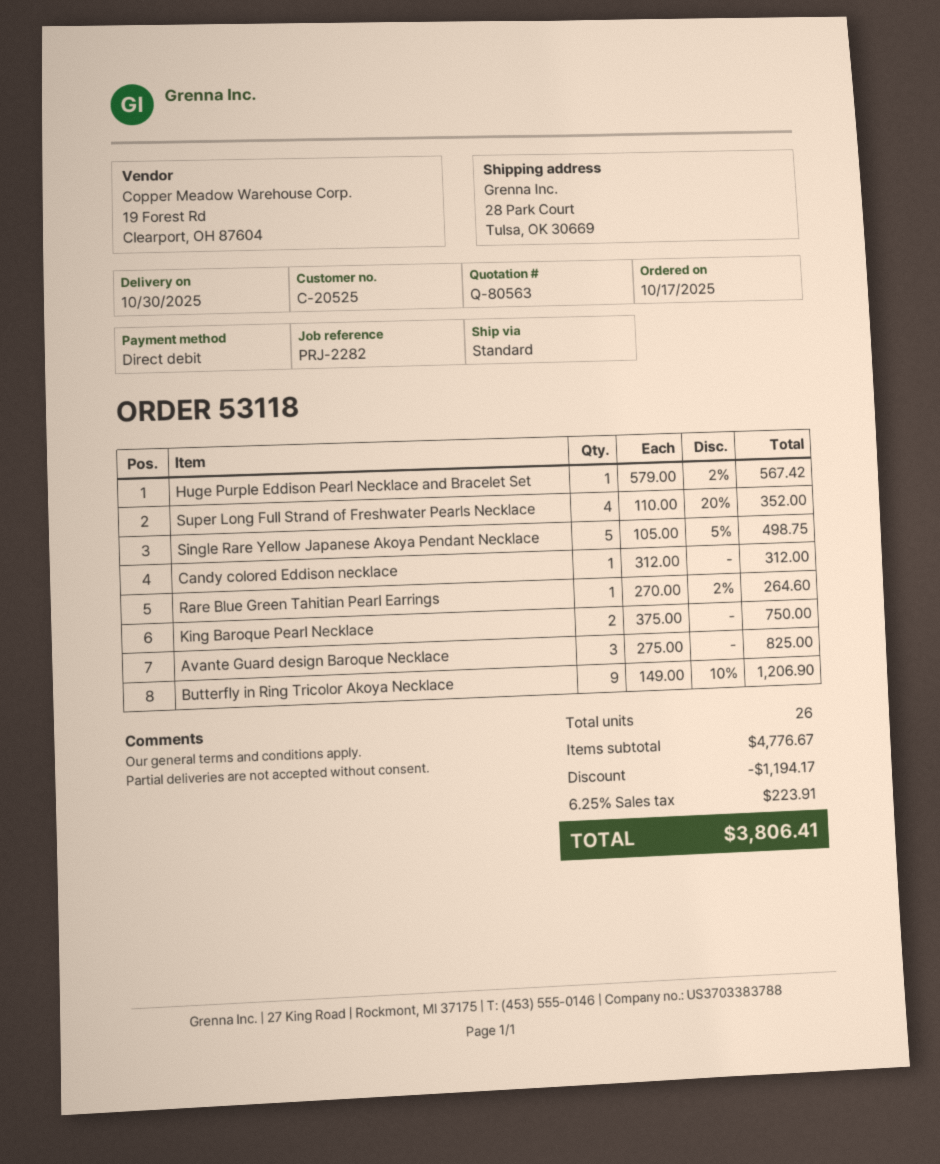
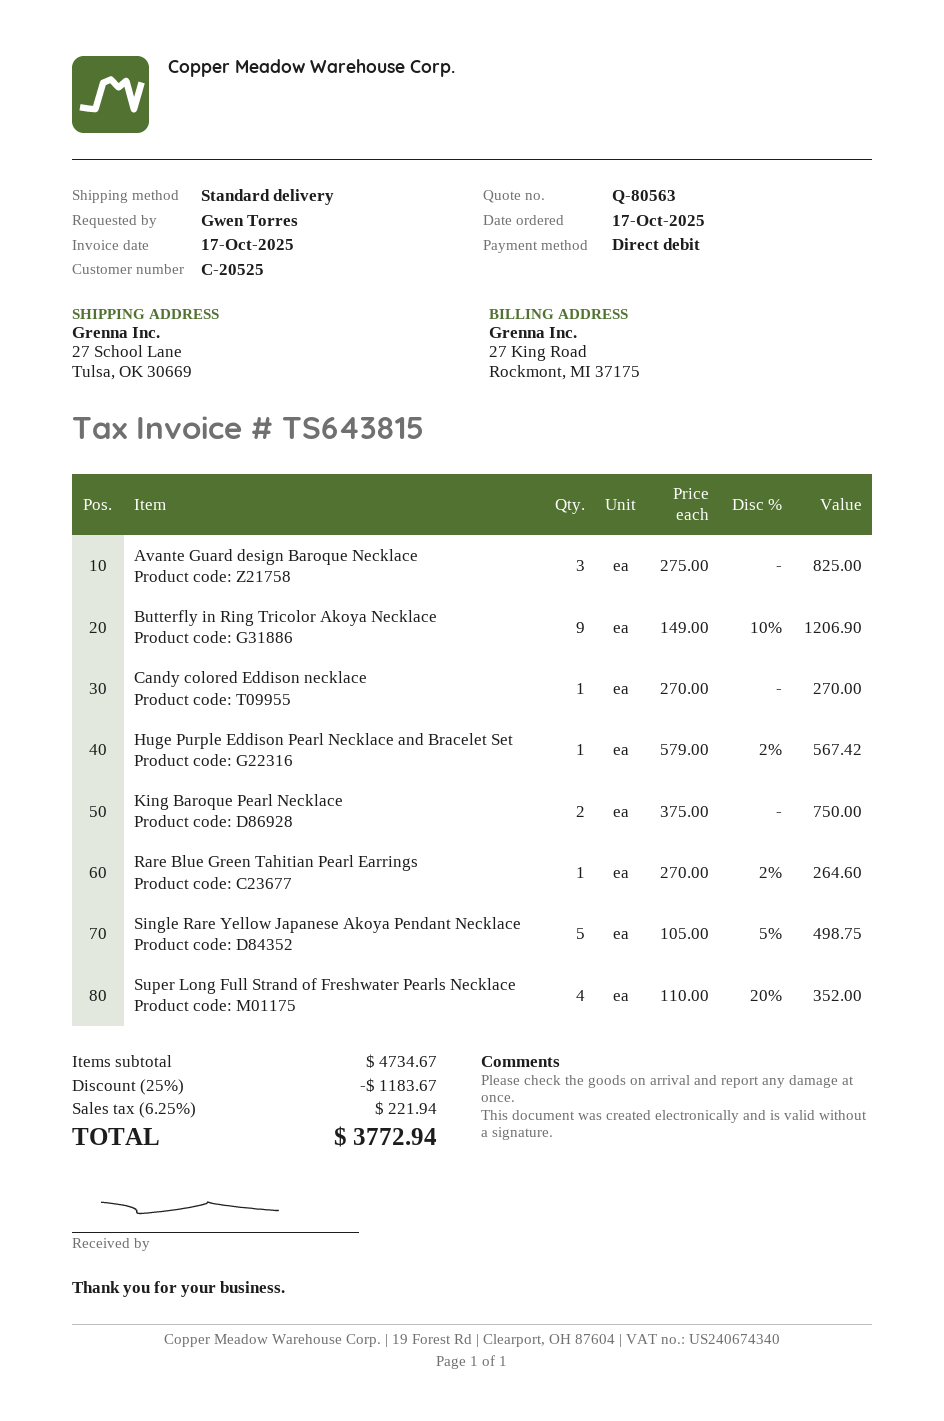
ship to: 28 Park Court, Tulsa, OK 30669 -> 27 School Lane, Tulsa, OK 30669
Candy colored Eddison necklace: 1 x 312.00 = 312.00 -> 1 x 270.00 = 270.00
subtotal: 4776.67 -> 4734.67
discount: 1194.17 -> 1183.67
tax: 6.25% = 223.91 -> 6.25% = 221.94
total: 3806.41 -> 3772.94

